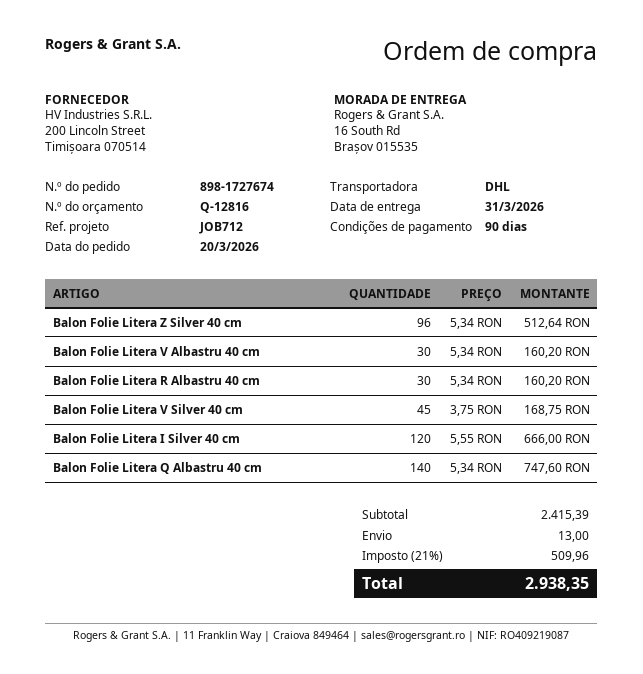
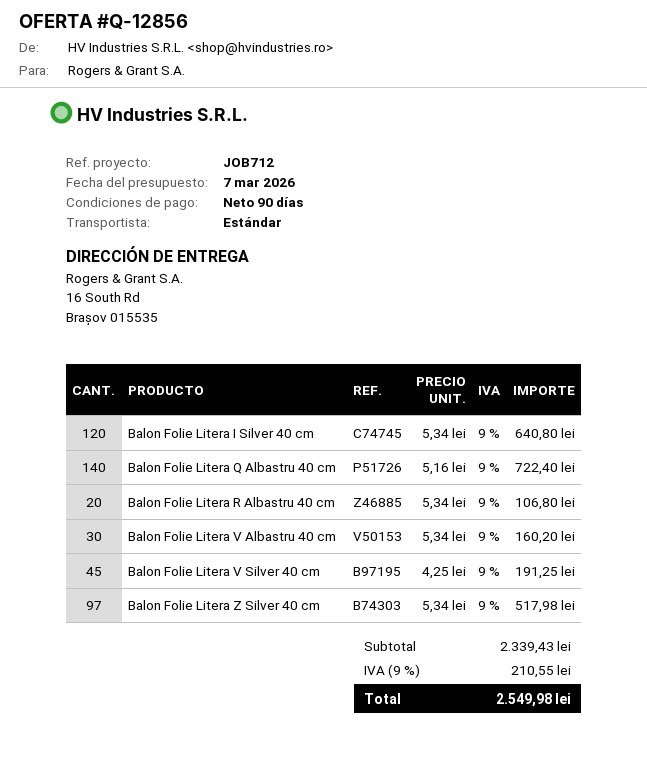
quote number: Q-12816 -> Q-12856
shipping method: DHL -> standard
Balon Folie Litera Z Silver 40 cm: 96 x 5.34 = 512.64 -> 97 x 5.34 = 517.98
Balon Folie Litera R Albastru 40 cm: 30 x 5.34 = 160.20 -> 20 x 5.34 = 106.80
Balon Folie Litera V Silver 40 cm: 45 x 3.75 = 168.75 -> 45 x 4.25 = 191.25
Balon Folie Litera I Silver 40 cm: 120 x 5.55 = 666.00 -> 120 x 5.34 = 640.80
Balon Folie Litera Q Albastru 40 cm: 140 x 5.34 = 747.60 -> 140 x 5.16 = 722.40
subtotal: 2415.39 -> 2339.43
shipping: 13.00 -> none
tax: 21% = 509.96 -> 9% = 210.55
total: 2938.35 -> 2549.98

